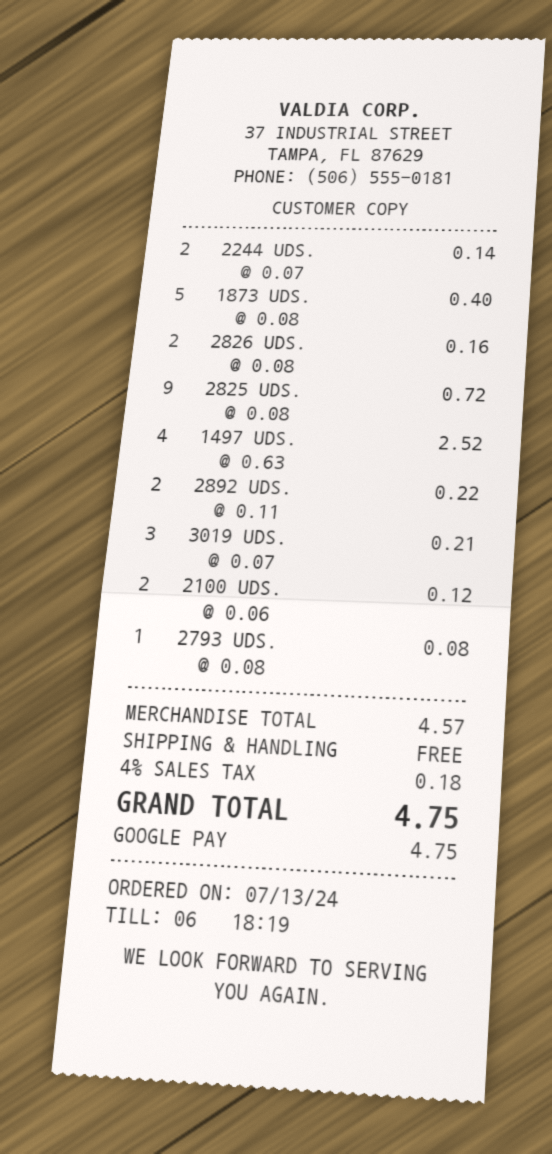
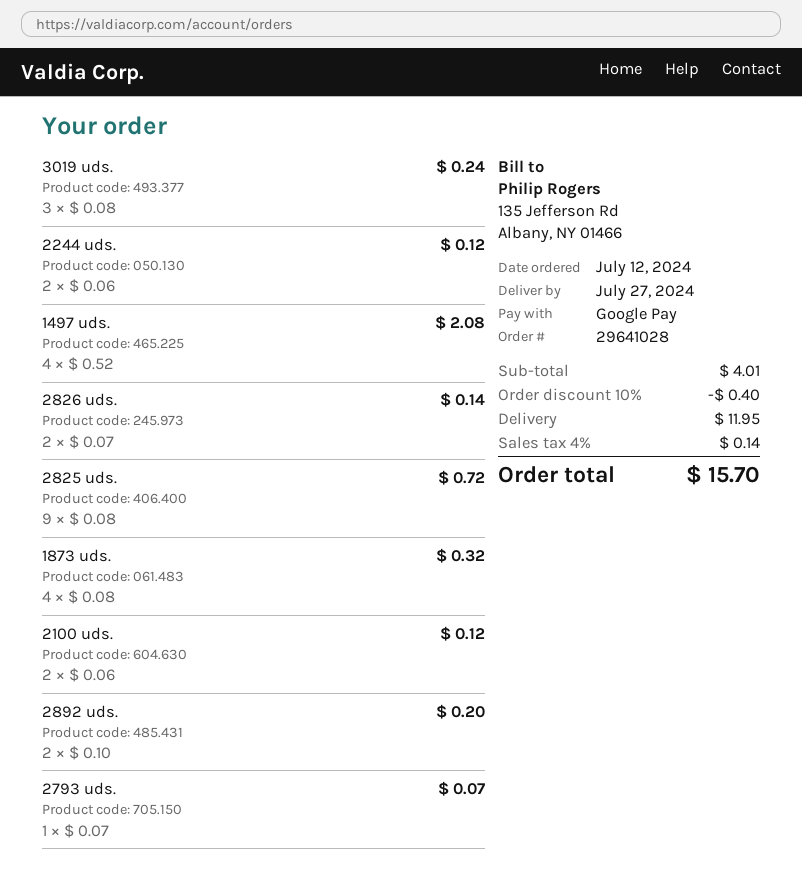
order date: 2024-07-13 -> 2024-07-12
2244 UDS.: 2 x 0.07 = 0.14 -> 2 x 0.06 = 0.12
1873 UDS.: 5 x 0.08 = 0.40 -> 4 x 0.08 = 0.32
2826 UDS.: 2 x 0.08 = 0.16 -> 2 x 0.07 = 0.14
1497 UDS.: 4 x 0.63 = 2.52 -> 4 x 0.52 = 2.08
2892 UDS.: 2 x 0.11 = 0.22 -> 2 x 0.10 = 0.20
3019 UDS.: 3 x 0.07 = 0.21 -> 3 x 0.08 = 0.24
2793 UDS.: 1 x 0.08 = 0.08 -> 1 x 0.07 = 0.07
subtotal: 4.57 -> 4.01
discount: none -> 10% = 0.40
shipping: 0.00 -> 11.95
tax: 4% = 0.18 -> 4% = 0.14
total: 4.75 -> 15.70

